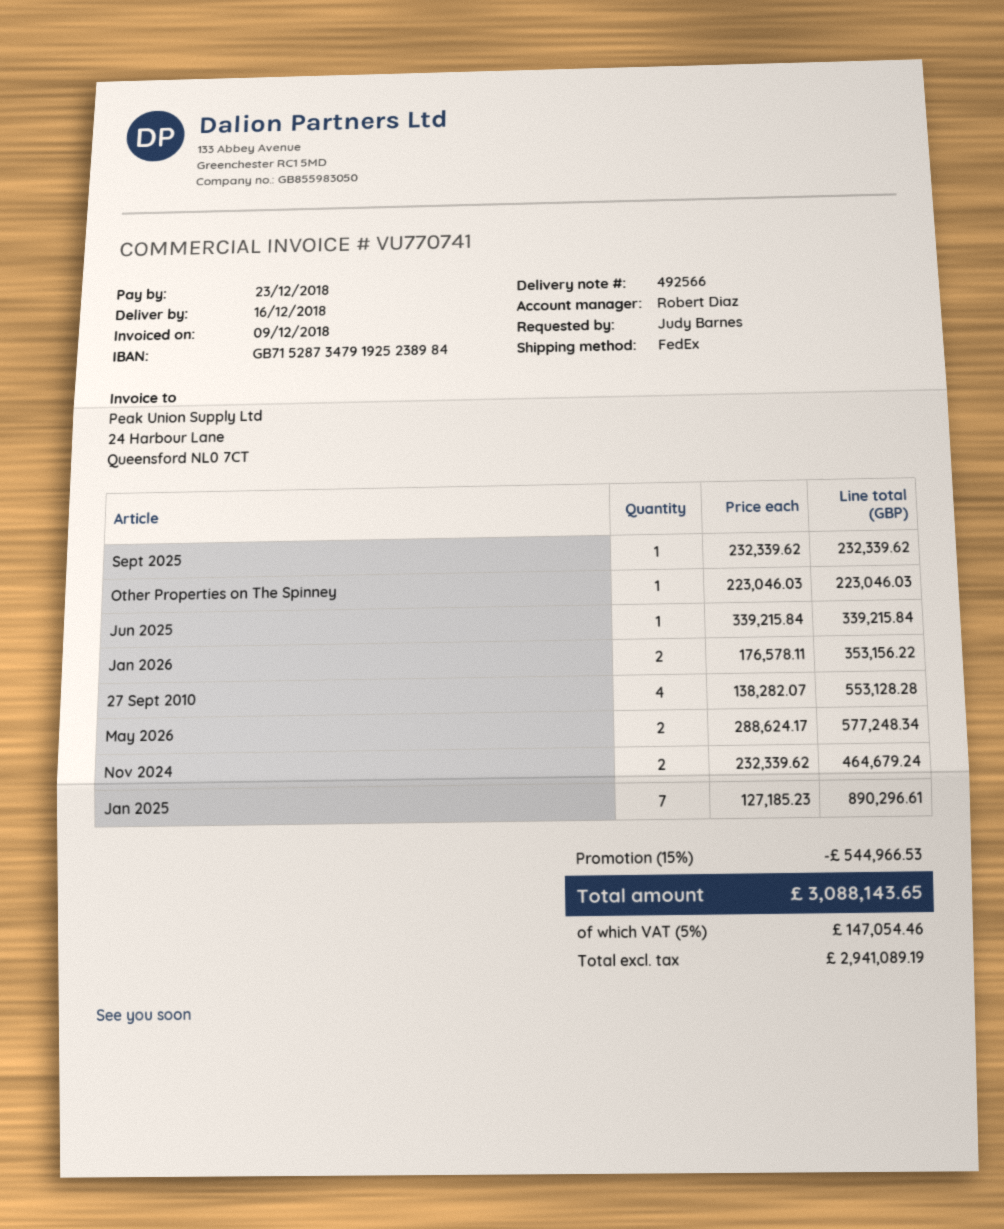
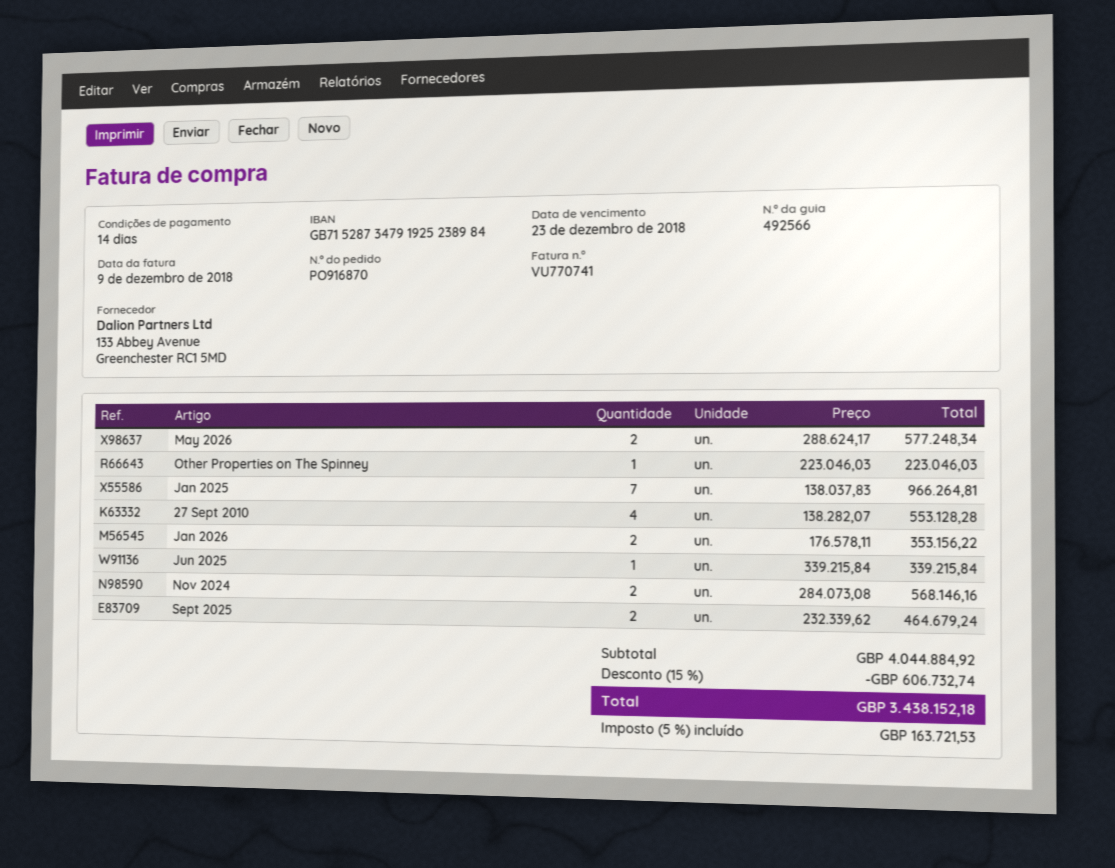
Sept 2025: 1 x 232339.62 = 232339.62 -> 2 x 232339.62 = 464679.24
Nov 2024: 2 x 232339.62 = 464679.24 -> 2 x 284073.08 = 568146.16
Jan 2025: 7 x 127185.23 = 890296.61 -> 7 x 138037.83 = 966264.81
discount: 15% = 544966.53 -> 15% = 606732.74
tax: 5% = 147054.46 -> 5% = 163721.53
total: 3088143.65 -> 3438152.18

